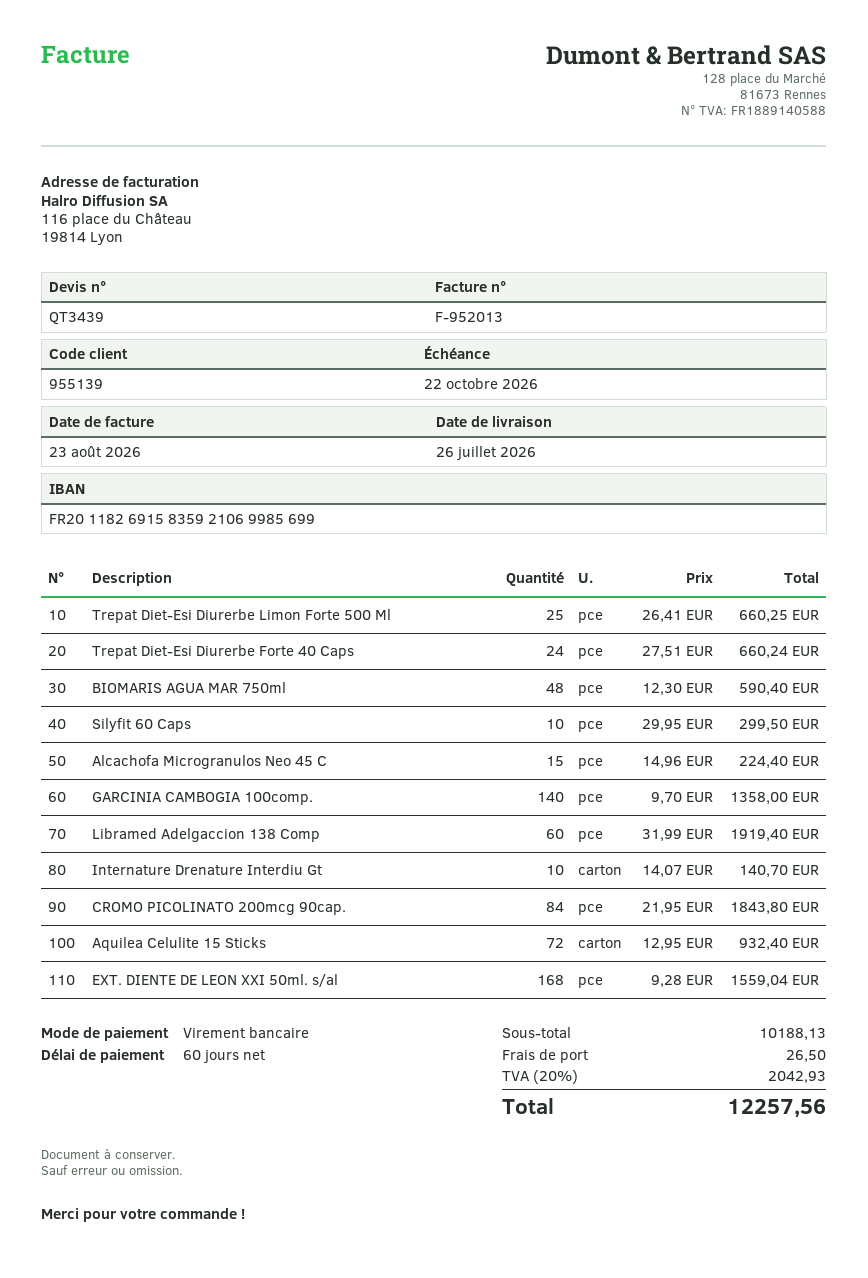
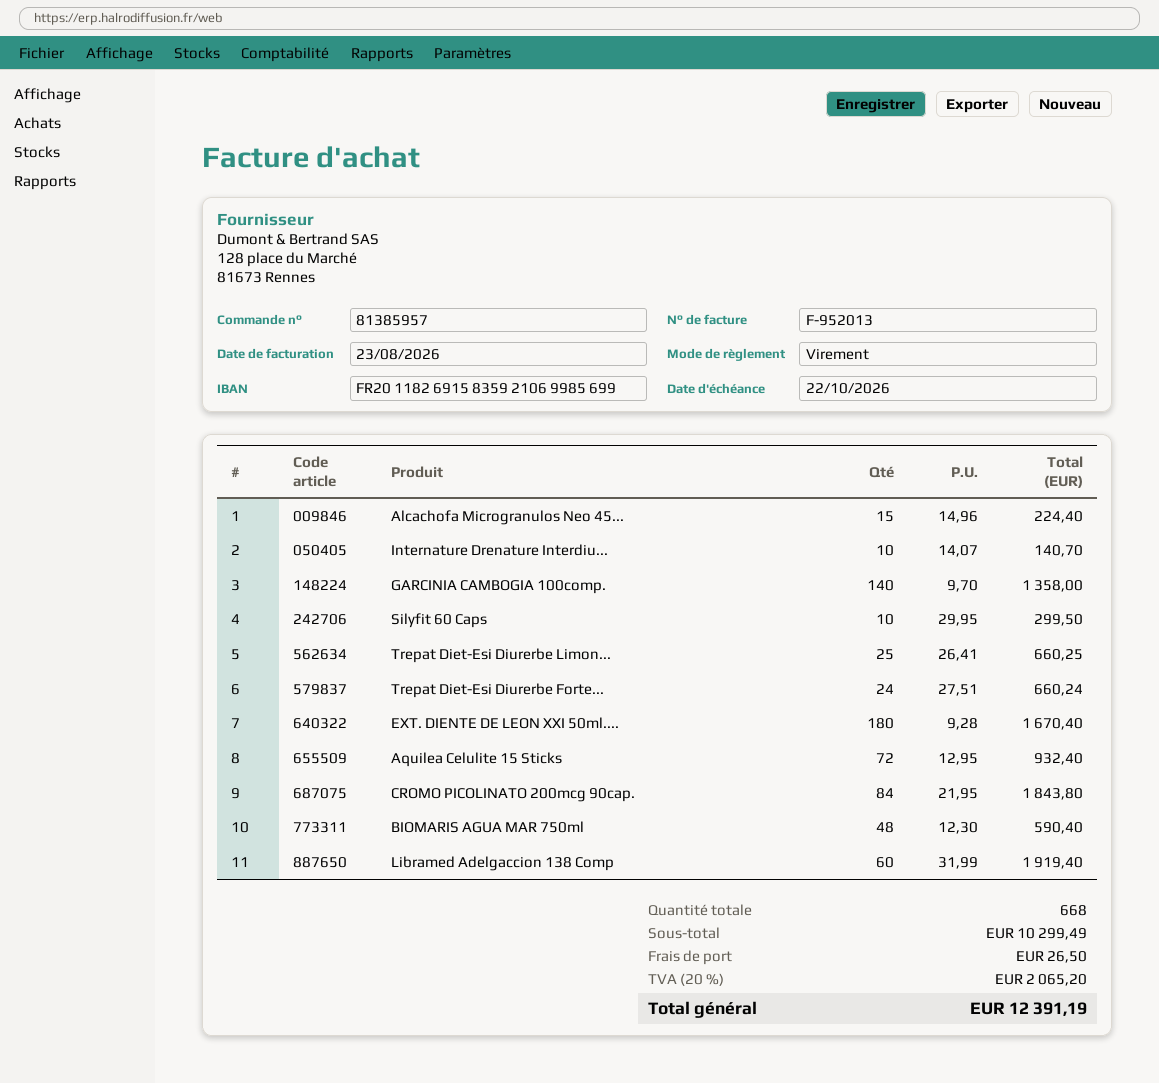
EXT. DIENTE DE LEON XXI 50ml. s/al: 168 x 9.28 = 1559.04 -> 180 x 9.28 = 1670.40
subtotal: 10188.13 -> 10299.49
tax: 20% = 2042.93 -> 20% = 2065.20
total: 12257.56 -> 12391.19

